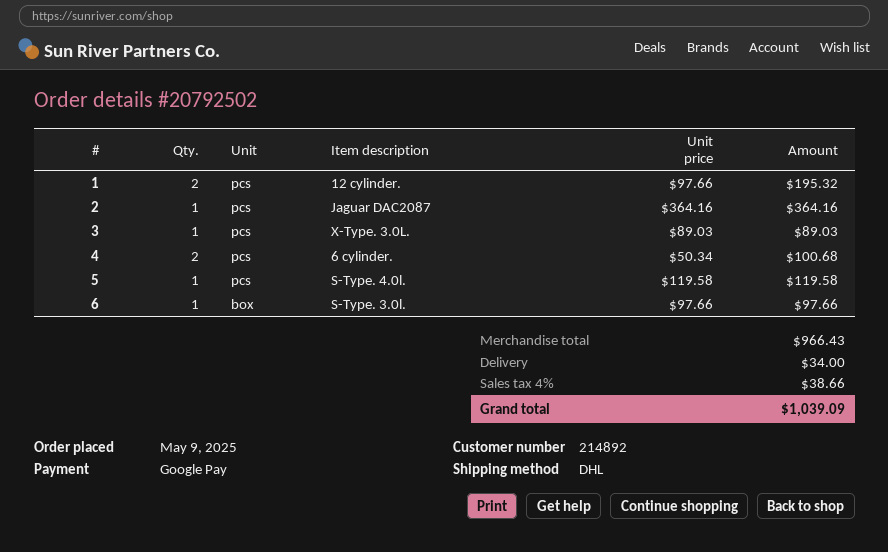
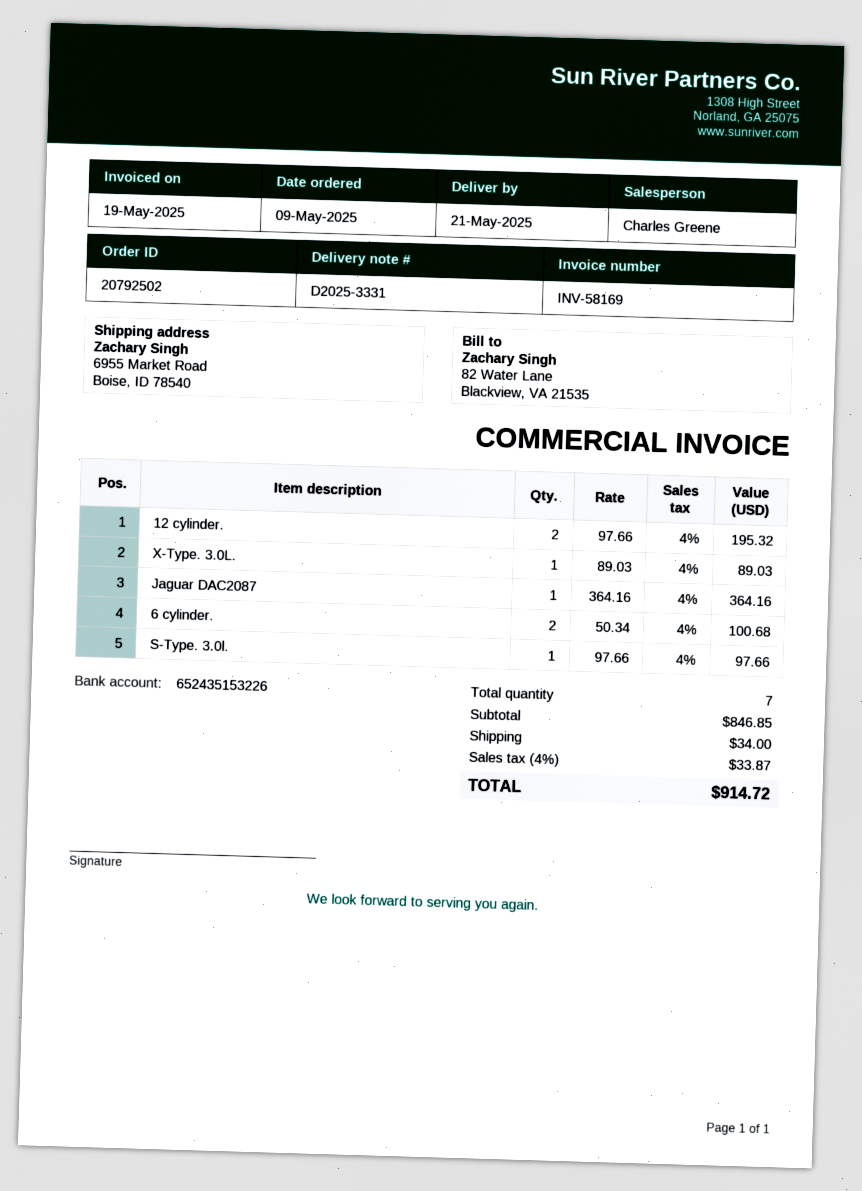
S-Type. 4.0l.: 1 x 119.58 = 119.58 -> none
subtotal: 966.43 -> 846.85
tax: 4% = 38.66 -> 4% = 33.87
total: 1039.09 -> 914.72

